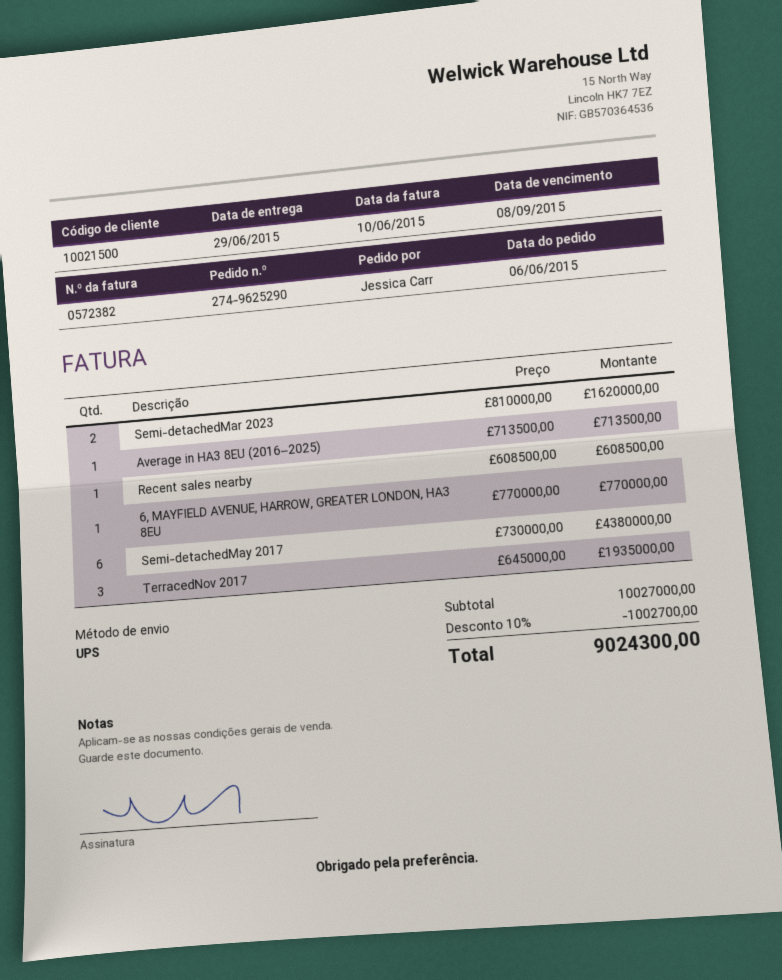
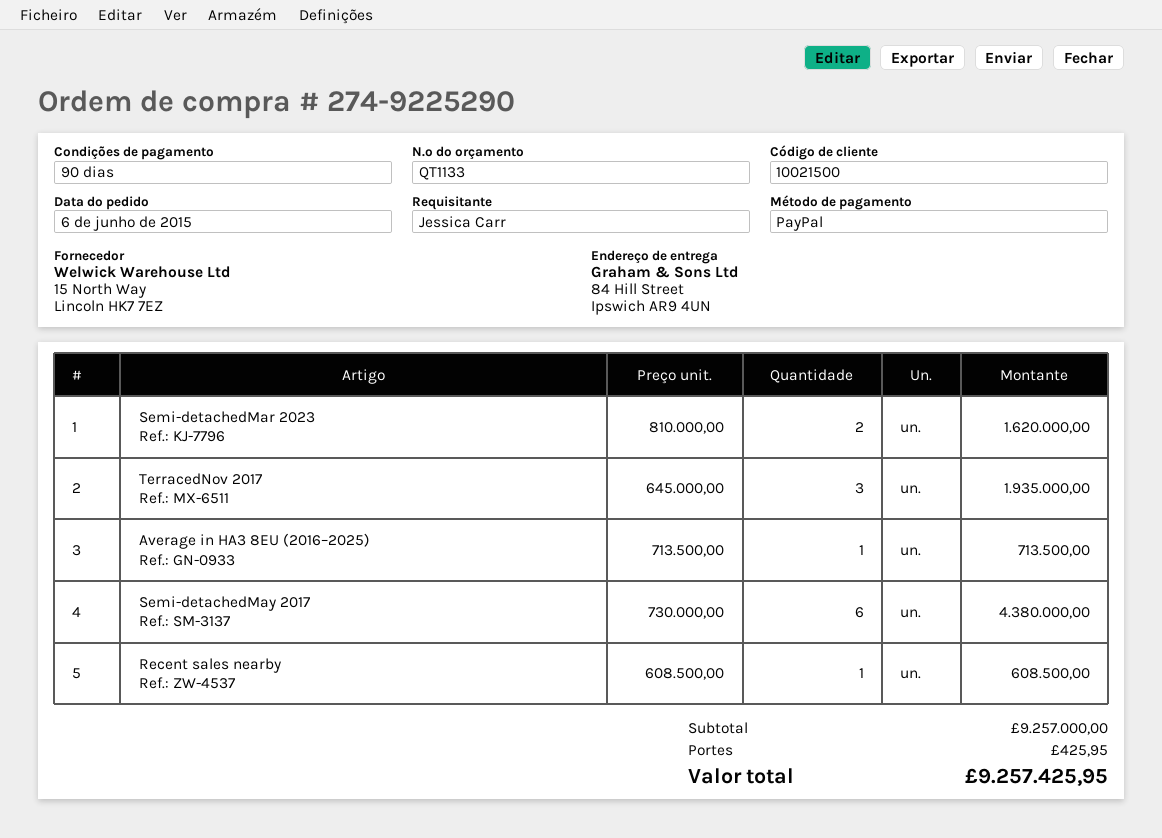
order number: 274-9625290 -> 274-9225290
6, MAYFIELD AVENUE, HARROW, GREATER LONDON, HA3 8EU: 1 x 770000.00 = 770000.00 -> none
subtotal: 10027000.00 -> 9257000.00
discount: 10% = 1002700.00 -> none
shipping: none -> 425.95
total: 9024300.00 -> 9257425.95

